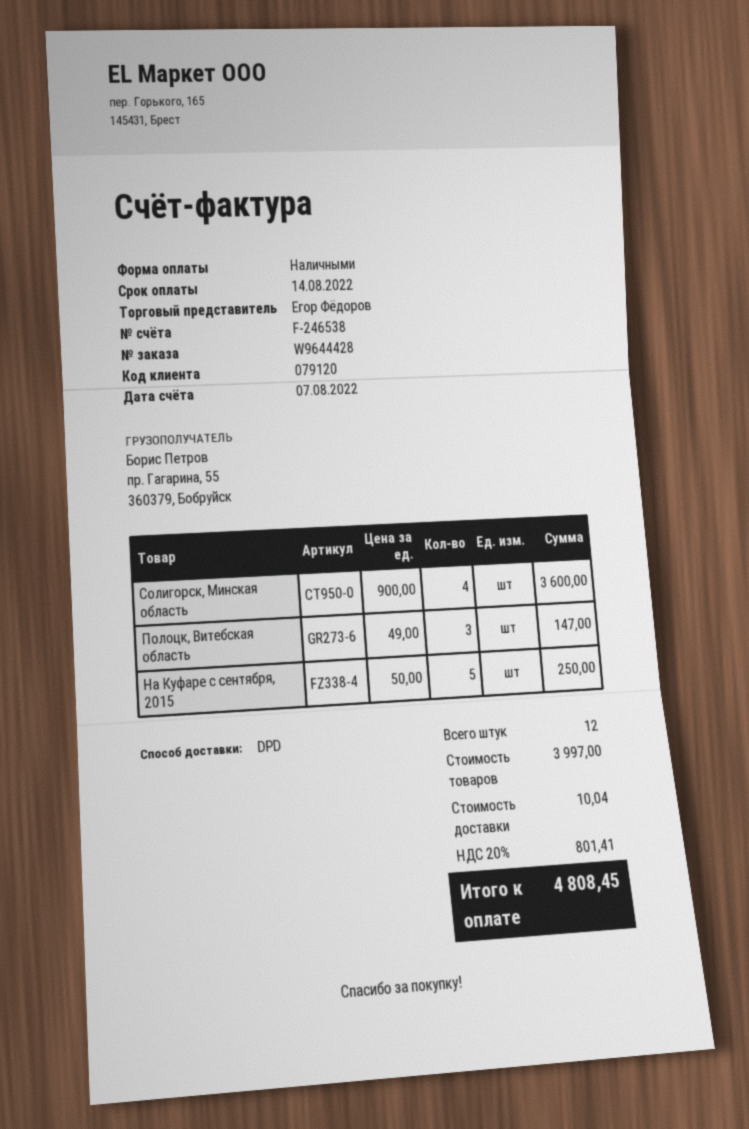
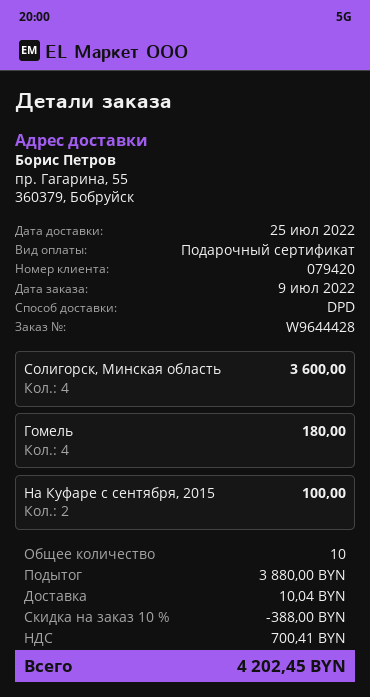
customer number: 079120 -> 079420
payment method: cash -> gift card
Полоцк, Витебская область: 3 for 147.00 -> none
На Куфаре с сентября, 2015: 5 for 250.00 -> 2 for 100.00
Гомель: none -> 4 for 180.00
total quantity: 12 -> 10
subtotal: 3997.00 -> 3880.00
discount: none -> 10% = 388.00
tax: 801.41 -> 700.41
total: 4808.45 -> 4202.45

